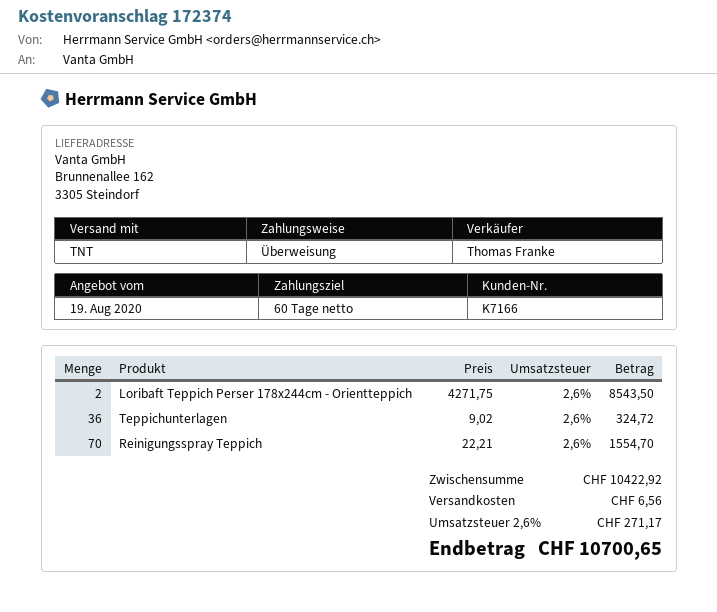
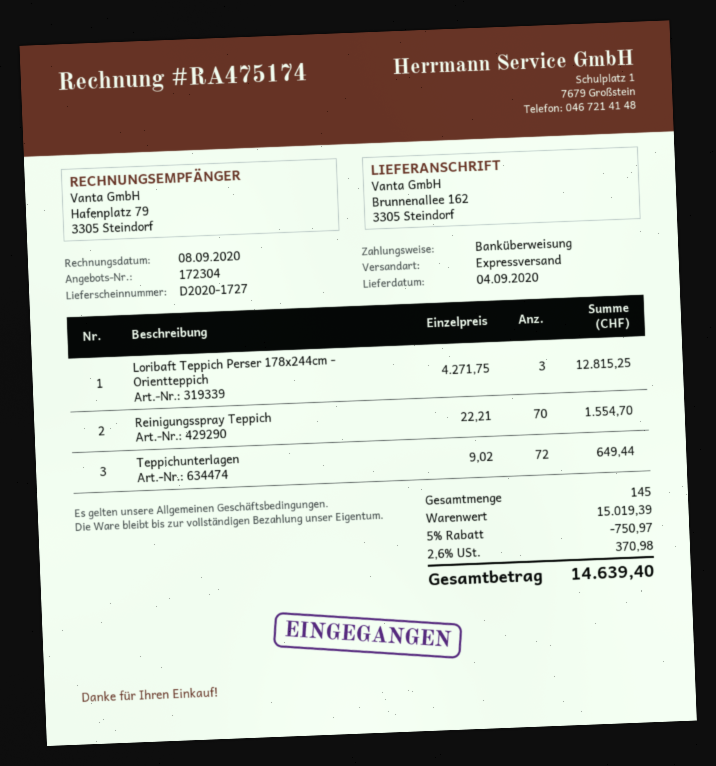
quote number: 172374 -> 172304
shipping method: TNT -> express
Loribaft Teppich Perser 178x244cm - Orientteppich: 2 x 4271.75 = 8543.50 -> 3 x 4271.75 = 12815.25
Teppichunterlagen: 36 x 9.02 = 324.72 -> 72 x 9.02 = 649.44
subtotal: 10422.92 -> 15019.39
discount: none -> 5% = 750.97
shipping: 6.56 -> none
tax: 2.6% = 271.17 -> 2.6% = 370.98
total: 10700.65 -> 14639.40

